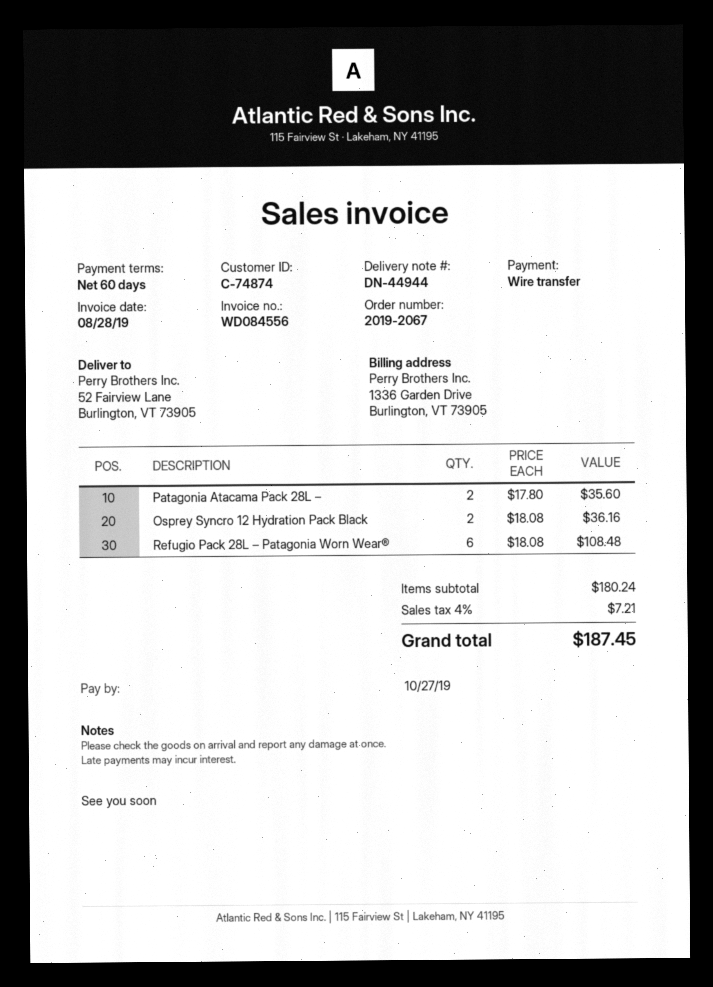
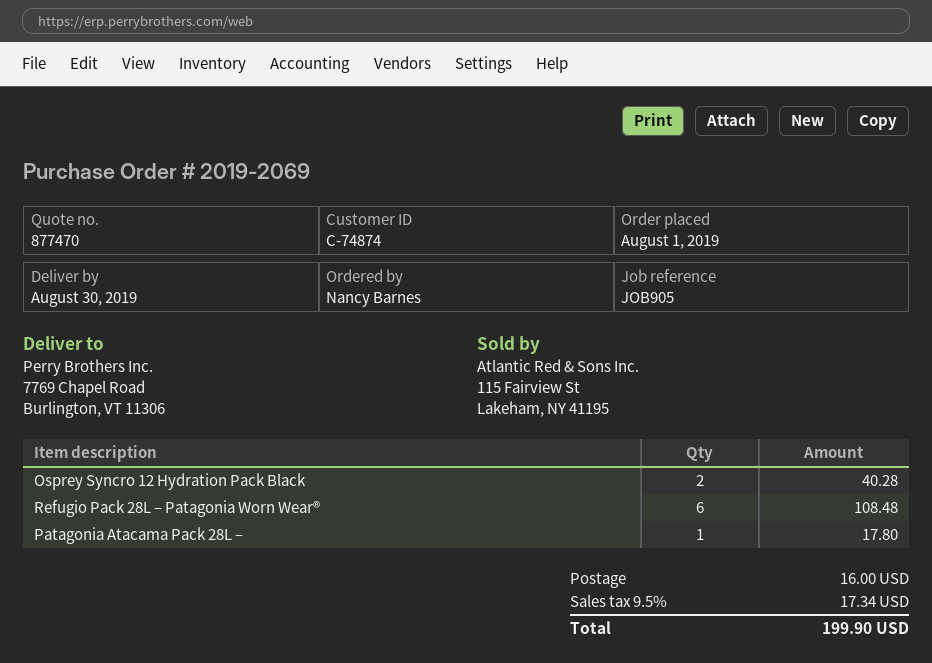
order number: 2019-2067 -> 2019-2069
ship to: 52 Fairview Lane, Burlington, VT 73905 -> 7769 Chapel Road, Burlington, VT 11306
Patagonia Atacama Pack 28L –: 2 for 35.60 -> 1 for 17.80
Osprey Syncro 12 Hydration Pack Black: 2 for 36.16 -> 2 for 40.28
shipping: none -> 16.00
tax: 4% = 7.21 -> 9.5% = 17.34
total: 187.45 -> 199.90

